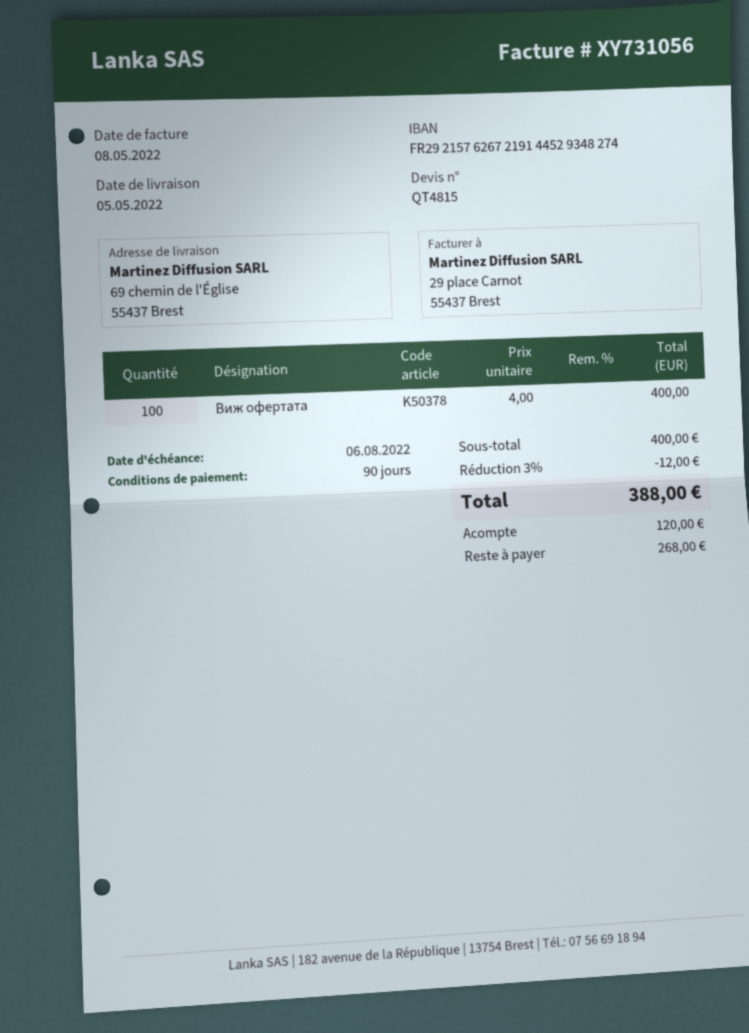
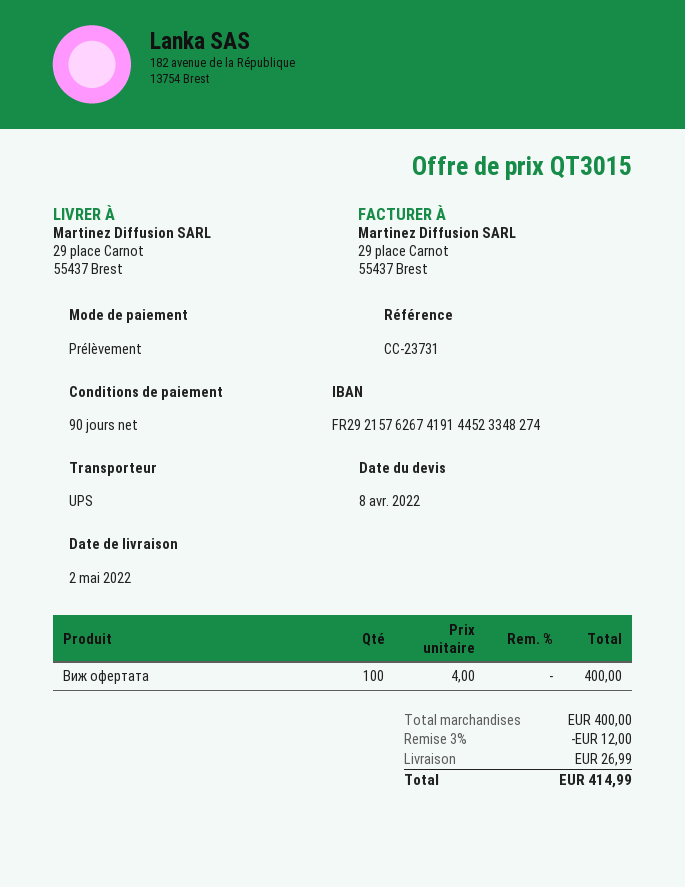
quote number: QT4815 -> QT3015
delivery date: 2022-05-05 -> 2022-05-02
bank account: FR2921576267219144529348274 -> FR2921576267419144523348274
ship to: 69 chemin de l'Église, 55437 Brest -> 29 place Carnot, 55437 Brest
shipping: none -> 26.99
total: 388.00 -> 414.99

